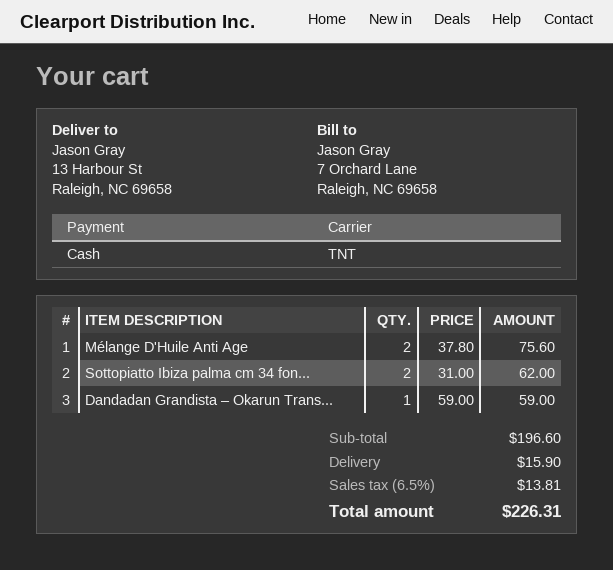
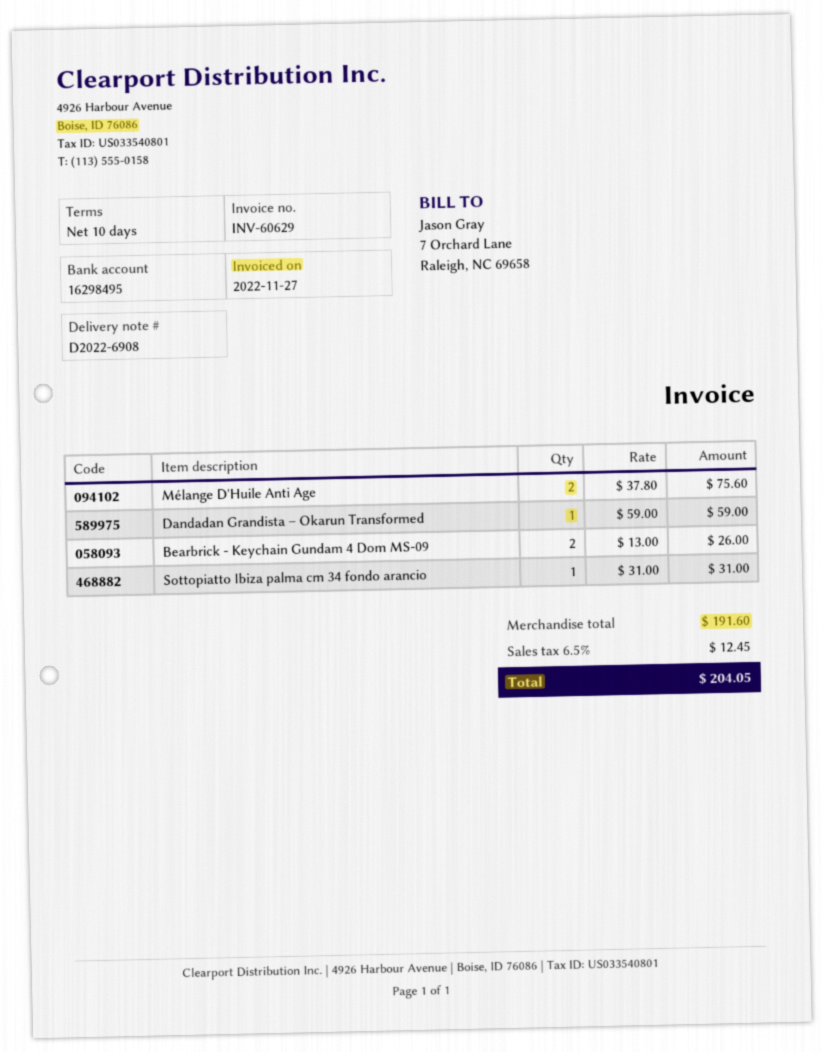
Sottopiatto Ibiza palma cm 34 fon...: 2 x 31.00 = 62.00 -> 1 x 31.00 = 31.00
Bearbrick - Keychain Gundam 4 Dom MS-09: none -> 2 x 13.00 = 26.00
subtotal: 196.60 -> 191.60
shipping: 15.90 -> none
tax: 6.5% = 13.81 -> 6.5% = 12.45
total: 226.31 -> 204.05

